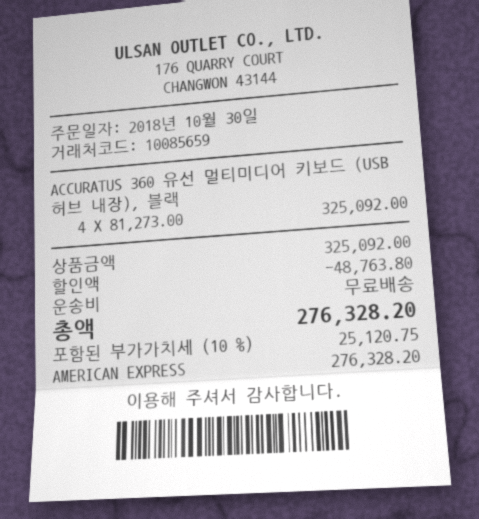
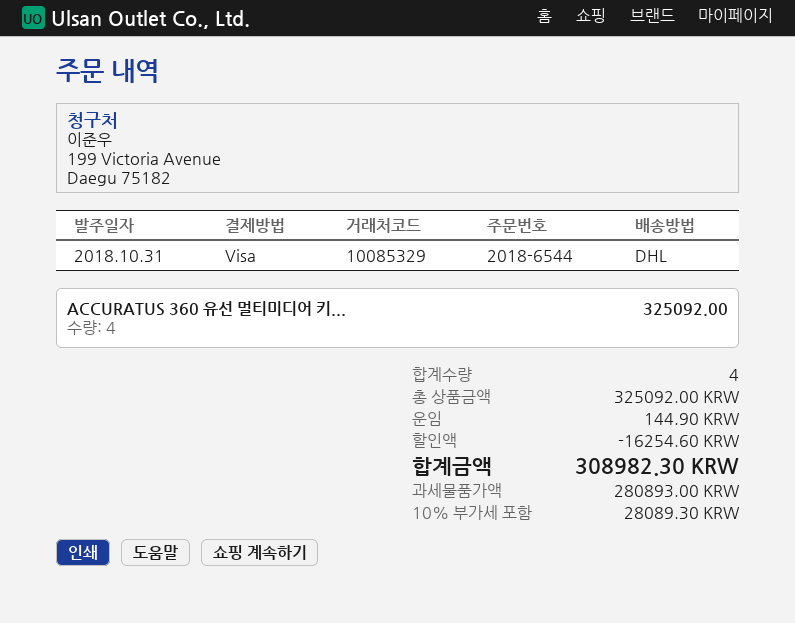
order date: 2018-10-30 -> 2018-10-31
customer number: 10085659 -> 10085329
payment method: American Express -> Visa
discount: 48763.80 -> 16254.60
shipping: 0.00 -> 144.90
tax: 10% = 25120.75 -> 10% = 28089.30
total: 276328.20 -> 308982.30

